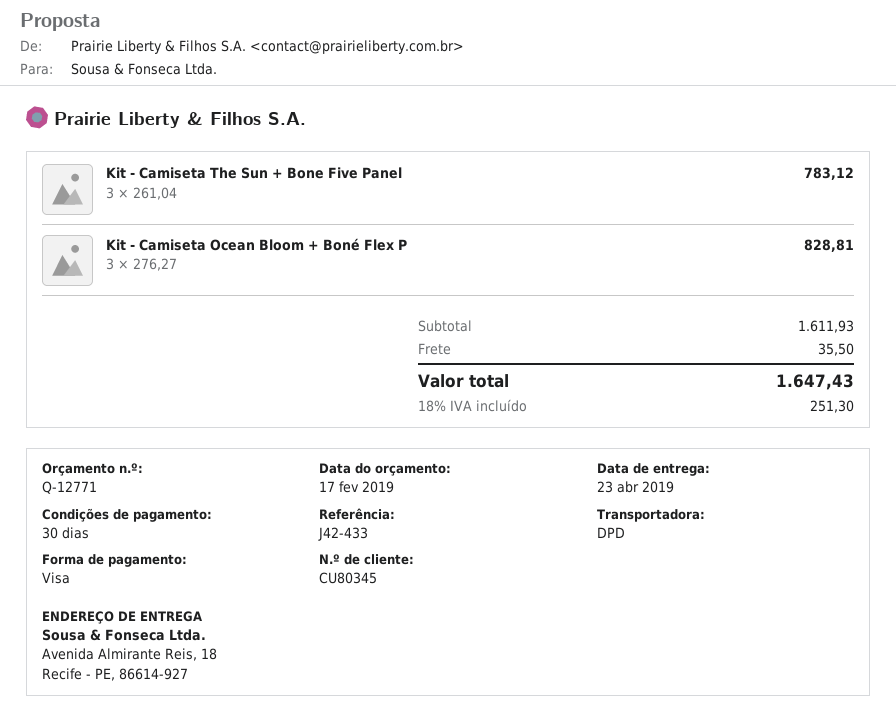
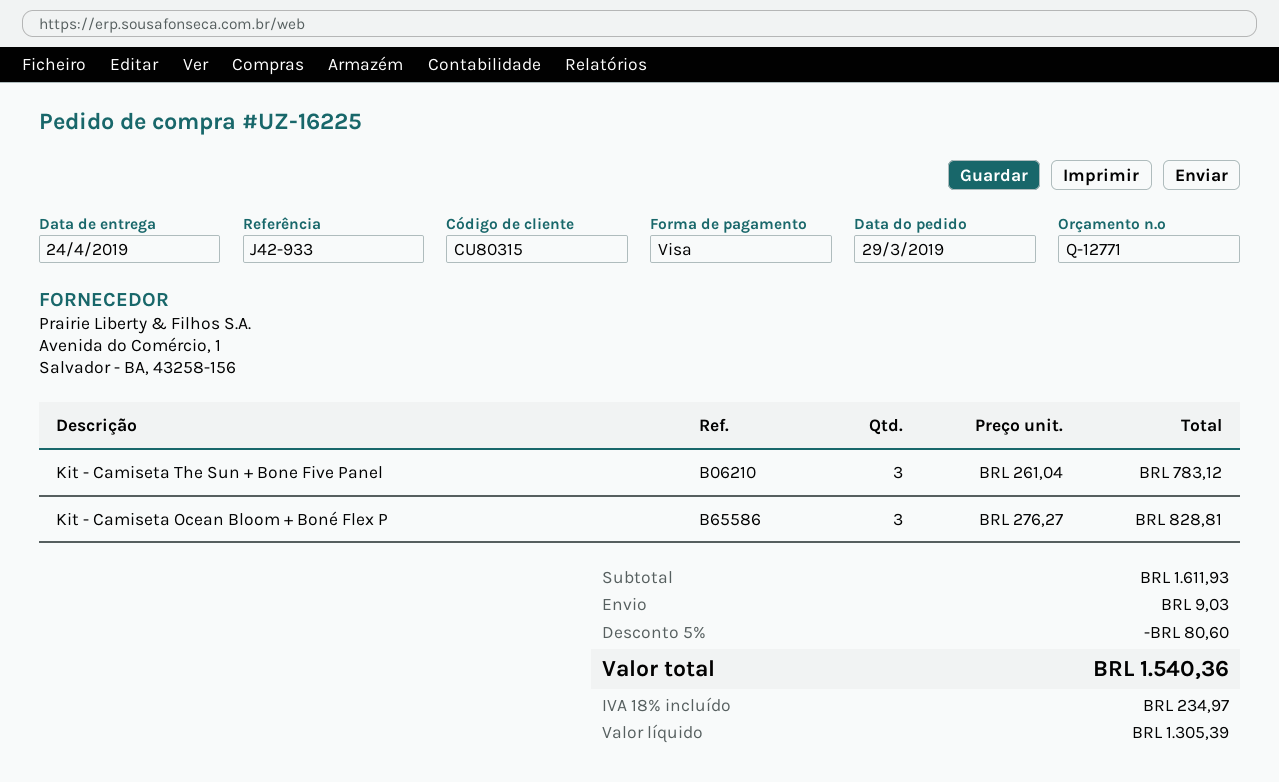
delivery date: 2019-04-23 -> 2019-04-24
customer number: CU80345 -> CU80315
reference: J42-433 -> J42-933
discount: none -> 5% = 80.60
shipping: 35.50 -> 9.03
tax: 18% = 251.30 -> 18% = 234.97
total: 1647.43 -> 1540.36

